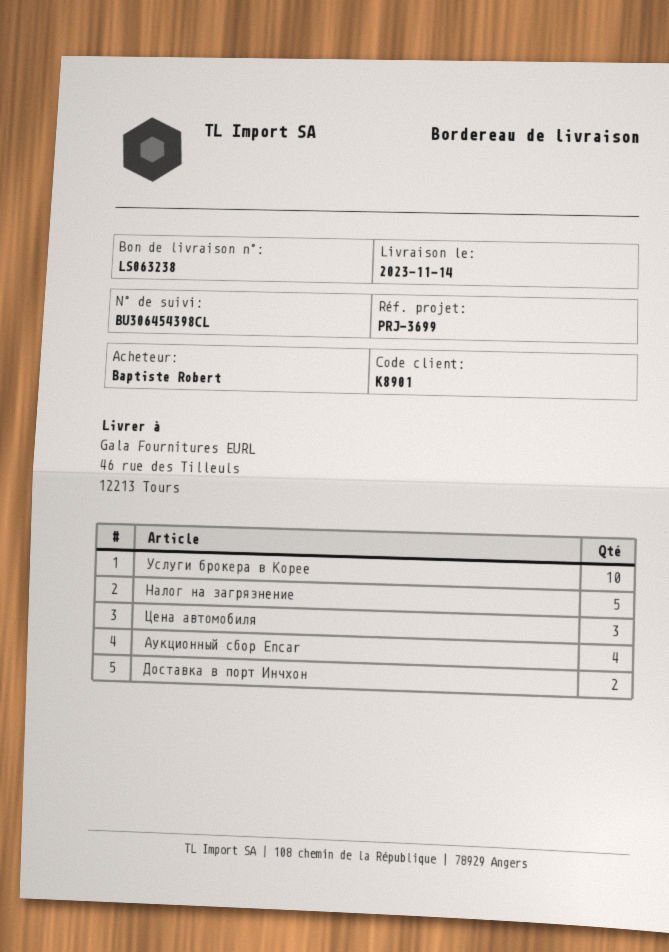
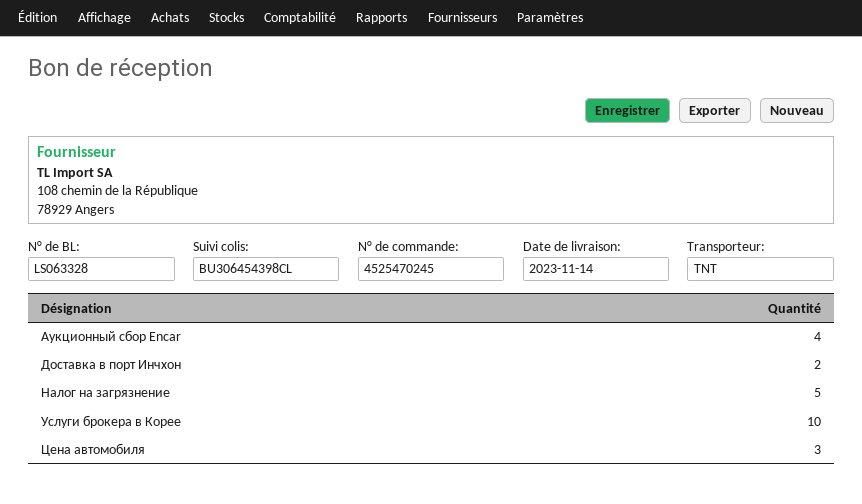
delivery note number: LS063238 -> LS063328

